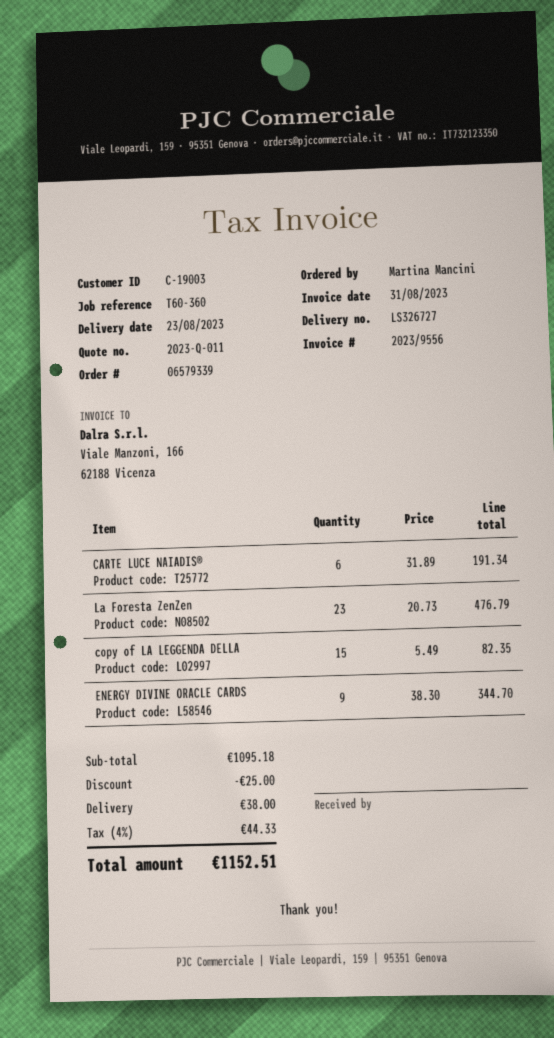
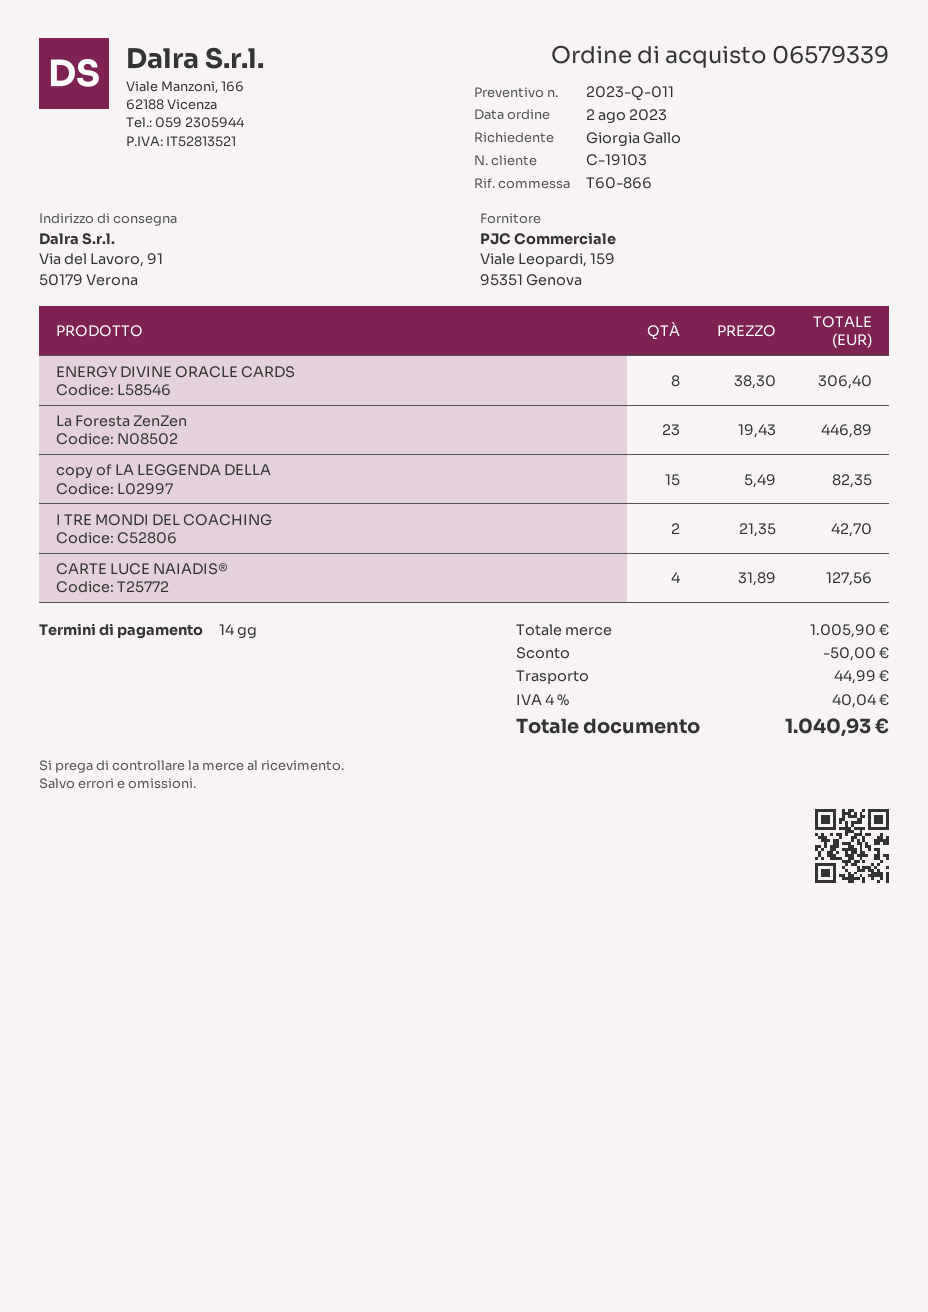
customer number: C-19003 -> C-19103
reference: T60-360 -> T60-866
ordered by: Martina Mancini -> Giorgia Gallo
CARTE LUCE NAIADIS®: 6 x 31.89 = 191.34 -> 4 x 31.89 = 127.56
La Foresta ZenZen: 23 x 20.73 = 476.79 -> 23 x 19.43 = 446.89
ENERGY DIVINE ORACLE CARDS: 9 x 38.30 = 344.70 -> 8 x 38.30 = 306.40
I TRE MONDI DEL COACHING: none -> 2 x 21.35 = 42.70
subtotal: 1095.18 -> 1005.90
discount: 25.00 -> 50.00
shipping: 38.00 -> 44.99
tax: 4% = 44.33 -> 4% = 40.04
total: 1152.51 -> 1040.93

